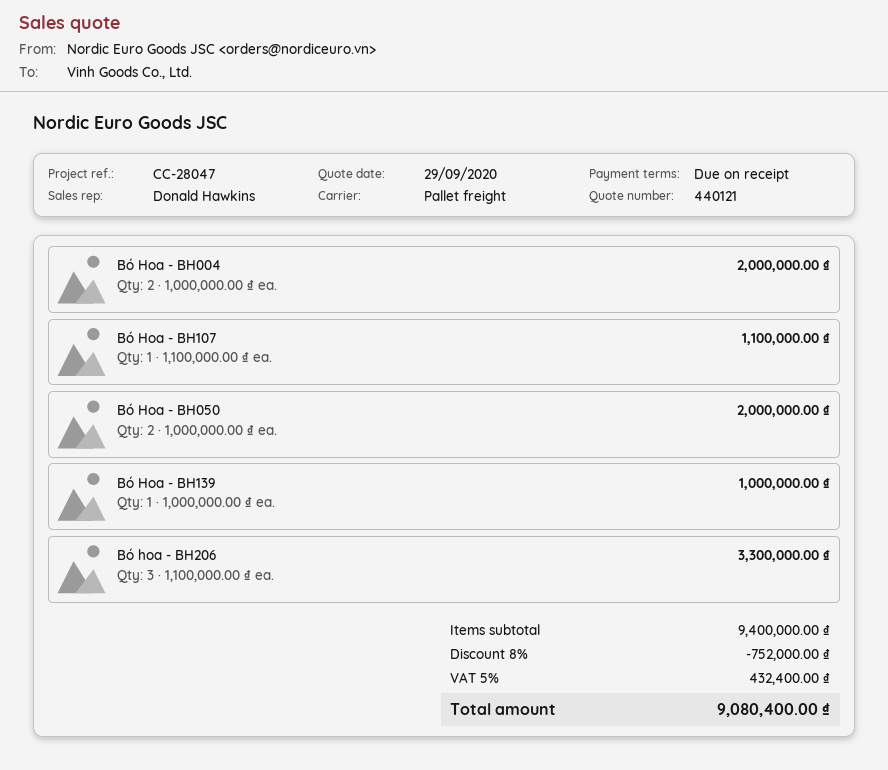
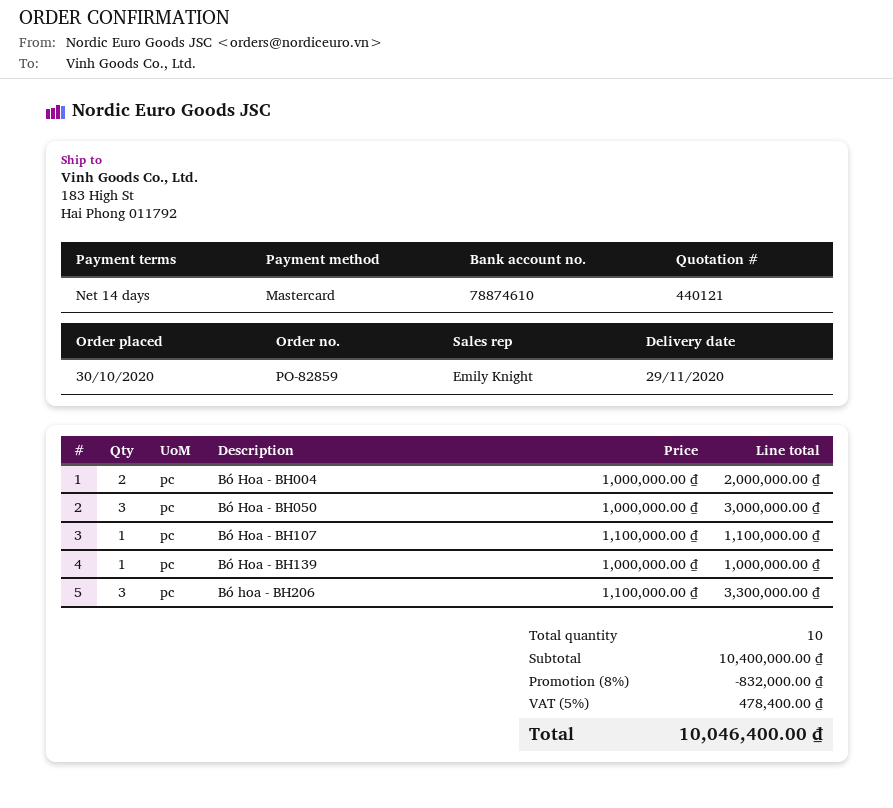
payment terms: on receipt -> 14 days
sales rep: Donald Hawkins -> Emily Knight
Bó Hoa - BH050: 2 x 1000000.00 = 2000000.00 -> 3 x 1000000.00 = 3000000.00
subtotal: 9400000.00 -> 10400000.00
discount: 8% = 752000.00 -> 8% = 832000.00
tax: 5% = 432400.00 -> 5% = 478400.00
total: 9080400.00 -> 10046400.00

